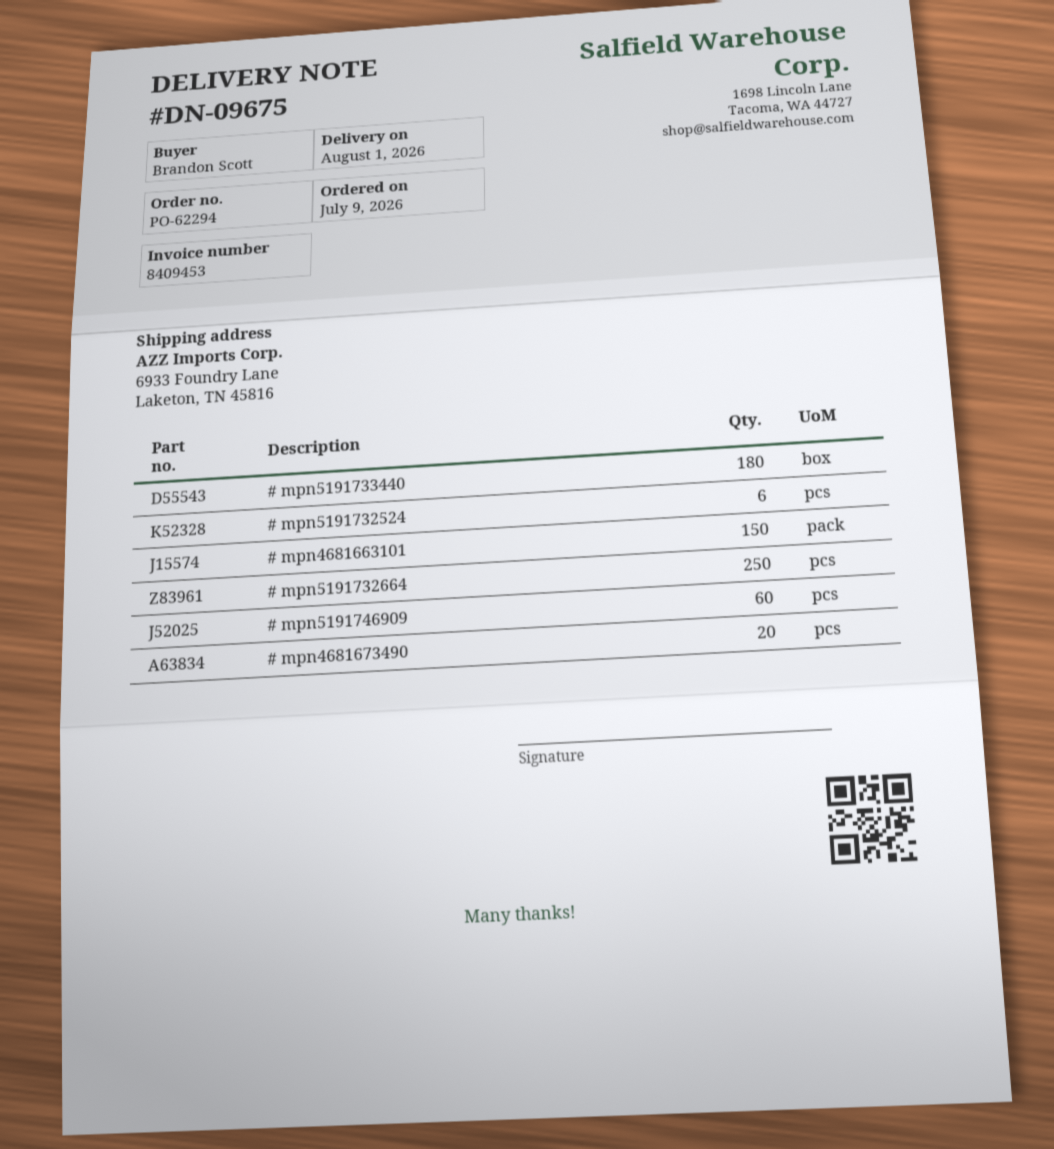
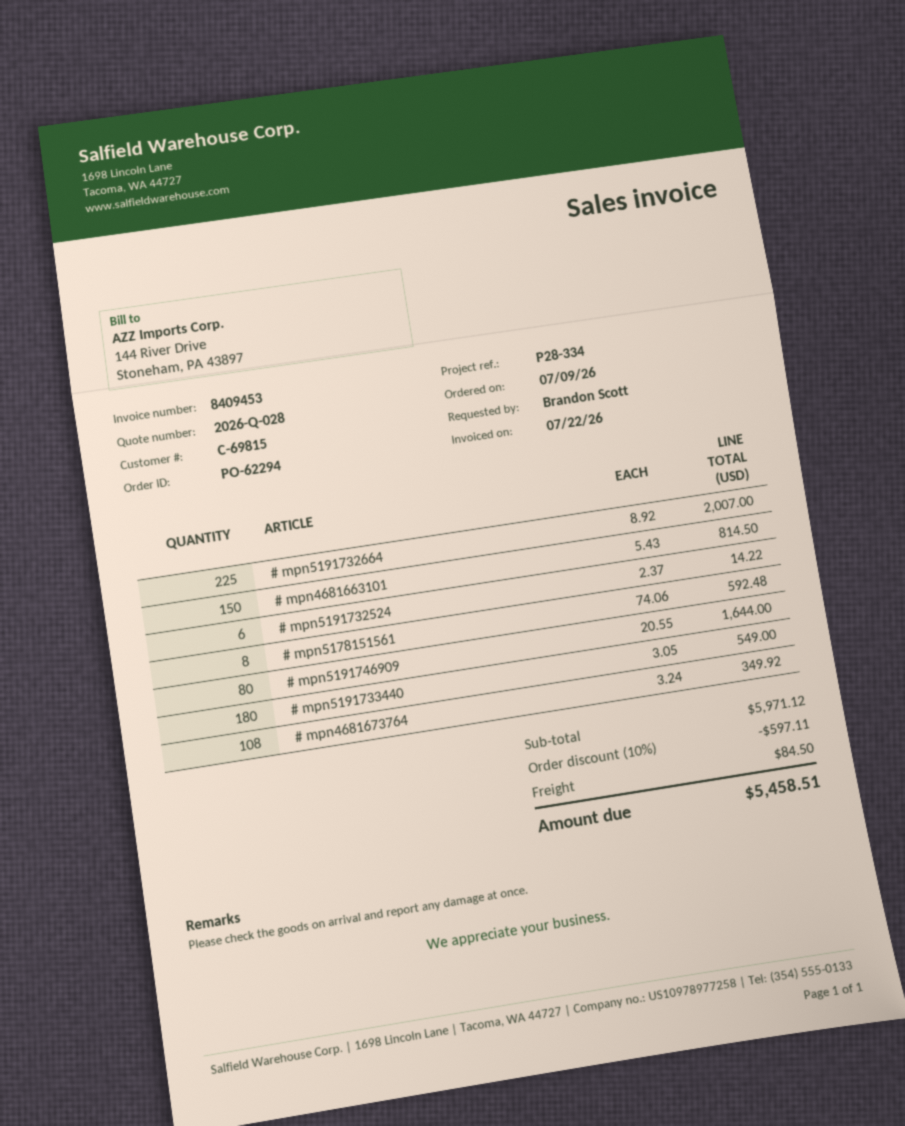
# mpn5191732664: 250 -> 225
# mpn5191746909: 60 -> 80
# mpn4681673490: 20 -> none
# mpn5178151561: none -> 8
# mpn4681673764: none -> 108

